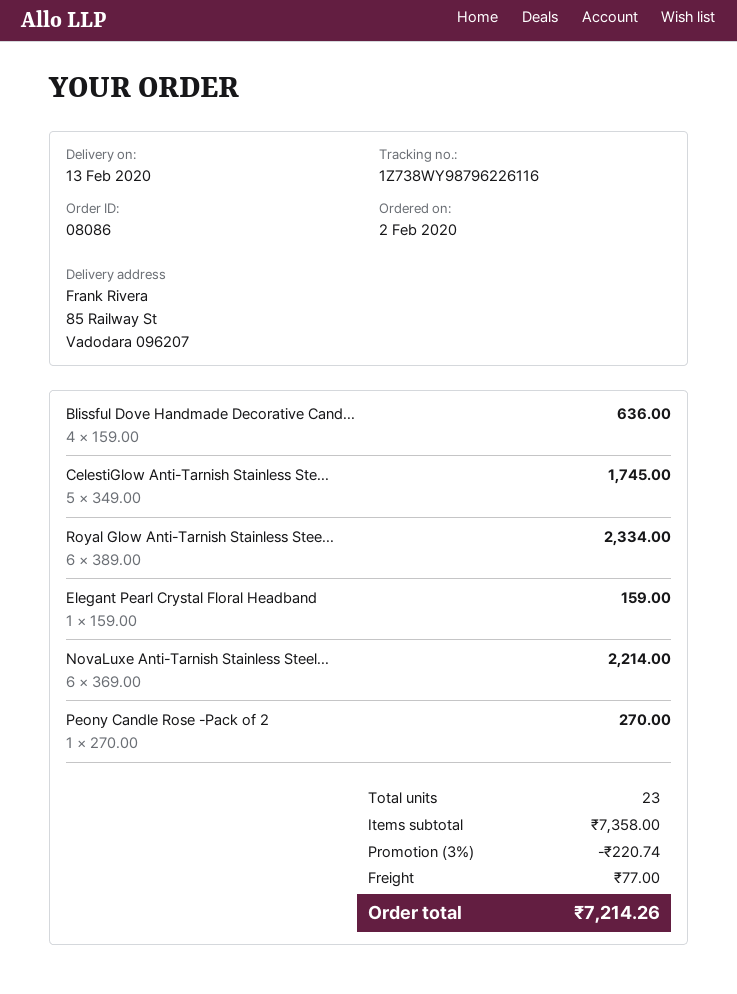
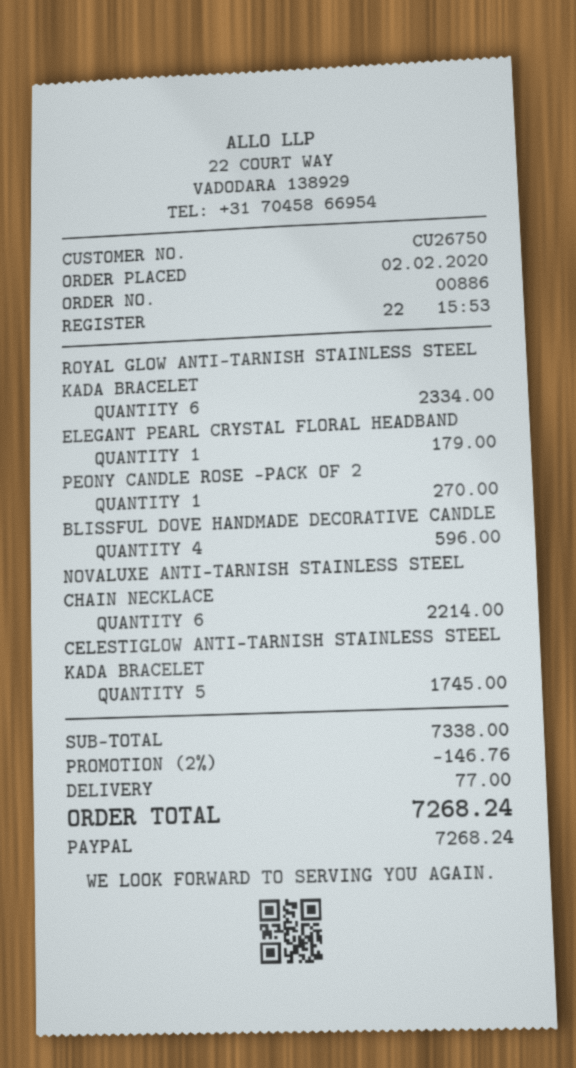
order number: 08086 -> 00886
Blissful Dove Handmade Decorative Cand...: 4 for 636.00 -> 4 for 596.00
Elegant Pearl Crystal Floral Headband: 1 for 159.00 -> 1 for 179.00
subtotal: 7358.00 -> 7338.00
discount: 3% = 220.74 -> 2% = 146.76
total: 7214.26 -> 7268.24

